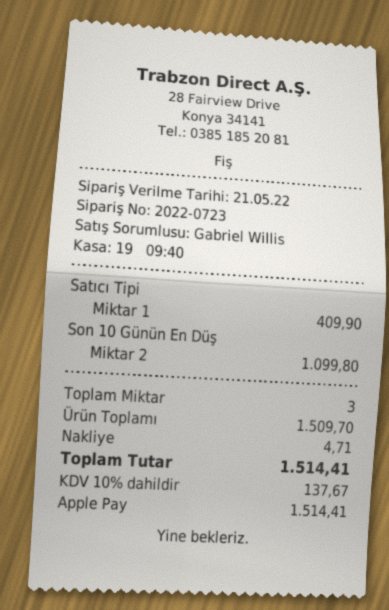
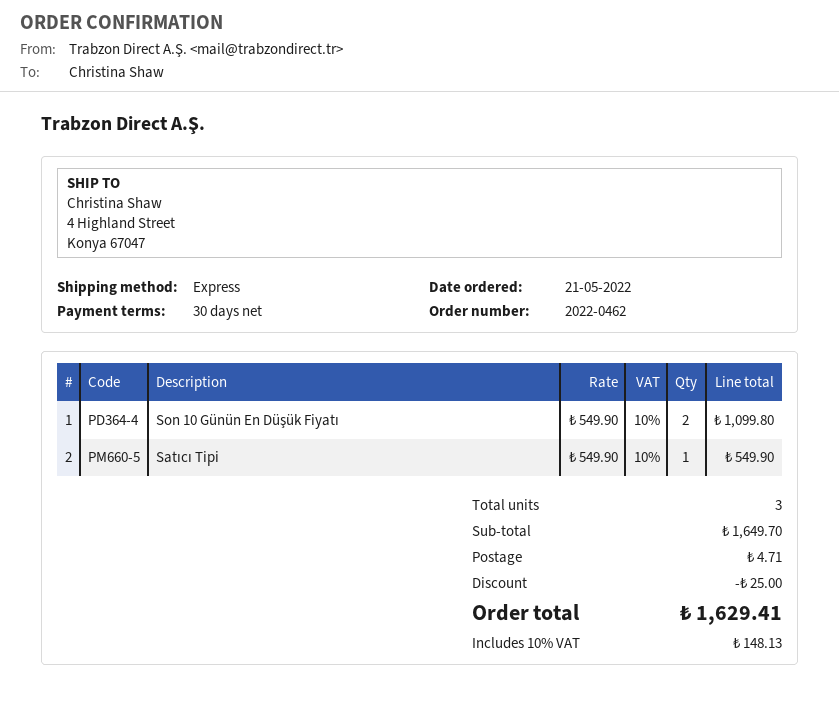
order number: 2022-0723 -> 2022-0462
Satıcı Tipi: 1 for 409.90 -> 1 for 549.90
subtotal: 1509.70 -> 1649.70
discount: none -> 25.00
tax: 10% = 137.67 -> 10% = 148.13
total: 1514.41 -> 1629.41

